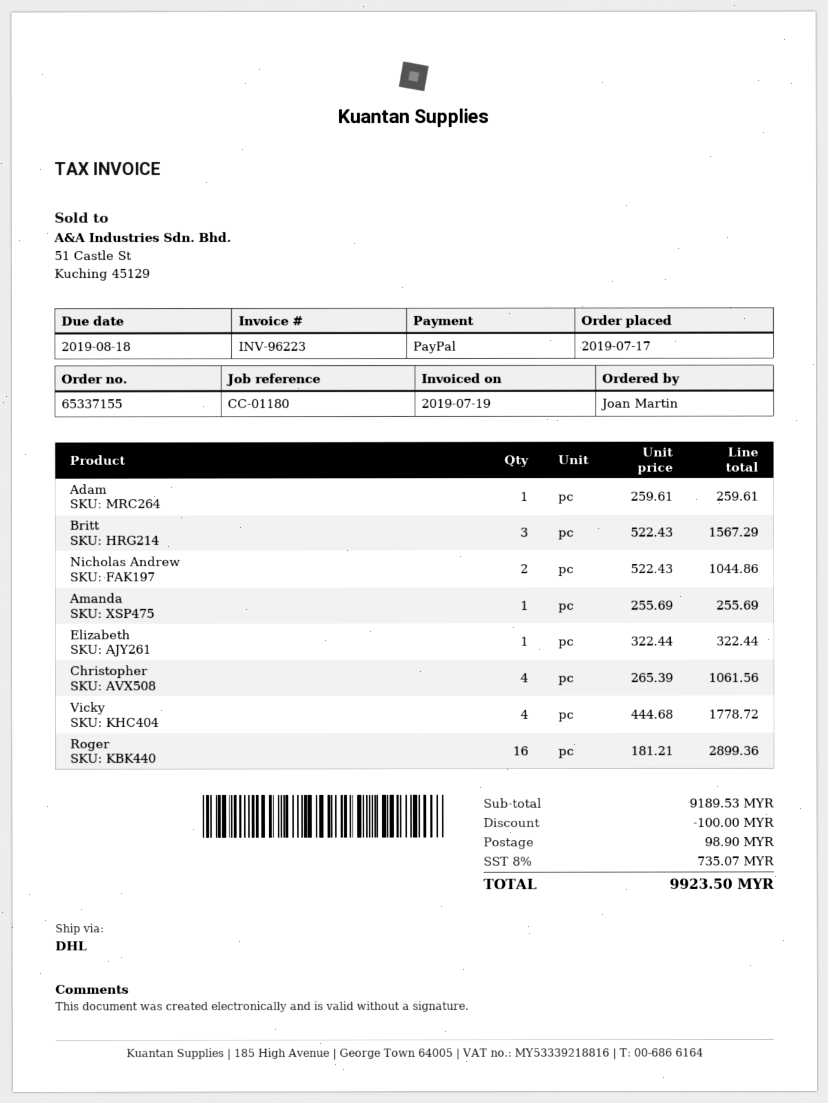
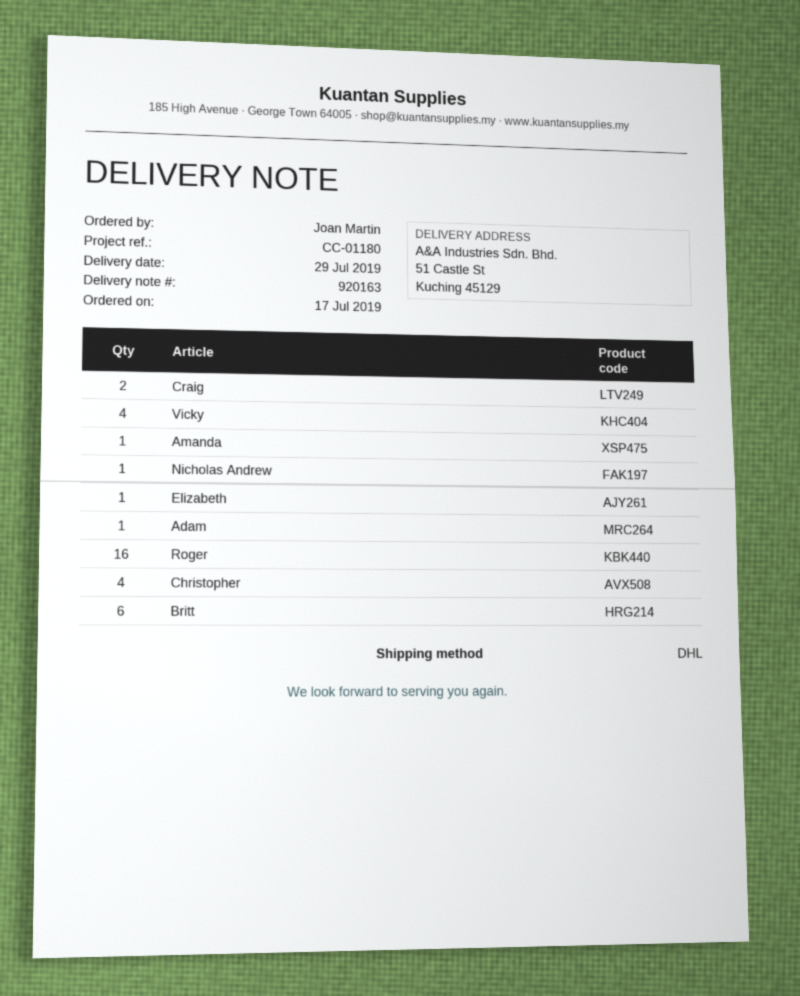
Britt: 3 -> 6
Nicholas Andrew: 2 -> 1
Craig: none -> 2

